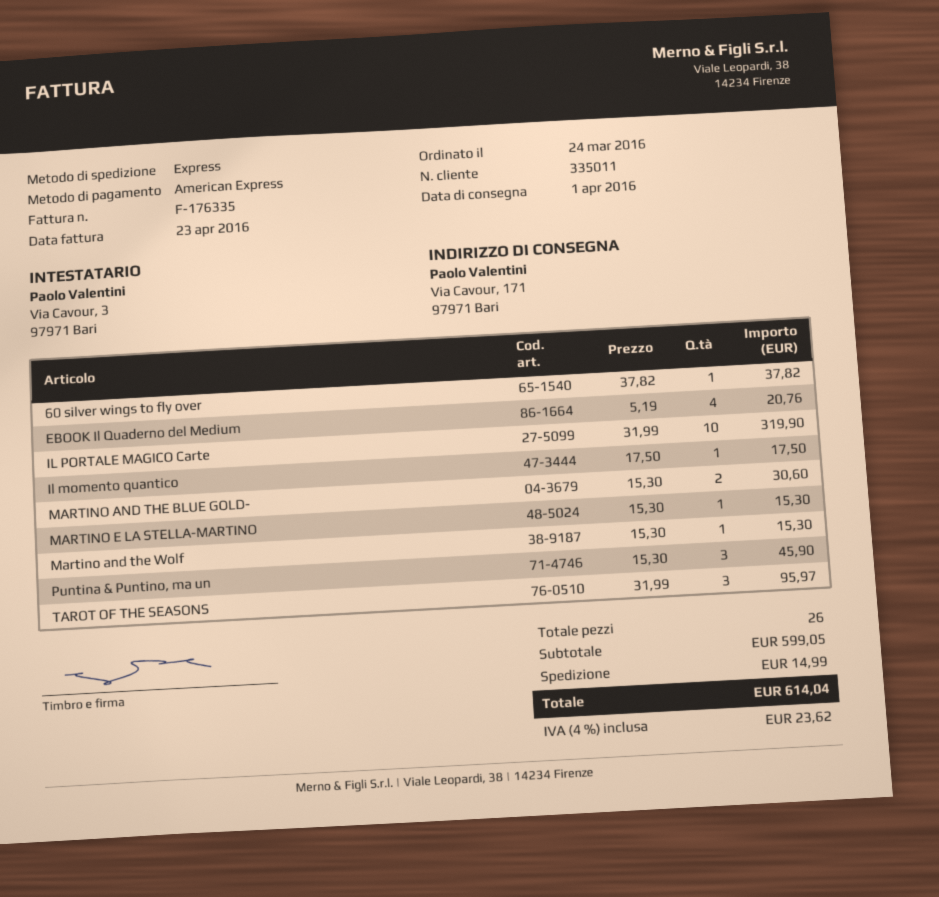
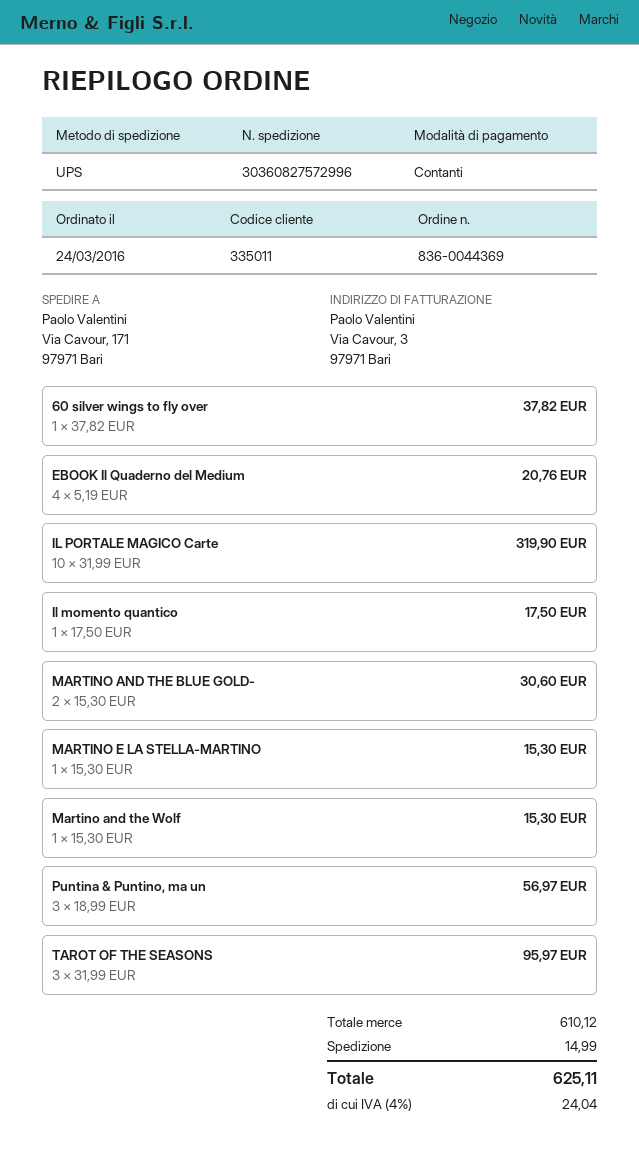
payment method: American Express -> cash
shipping method: express -> UPS
Puntina & Puntino, ma un: 3 x 15.30 = 45.90 -> 3 x 18.99 = 56.97
subtotal: 599.05 -> 610.12
tax: 4% = 23.62 -> 4% = 24.04
total: 614.04 -> 625.11

